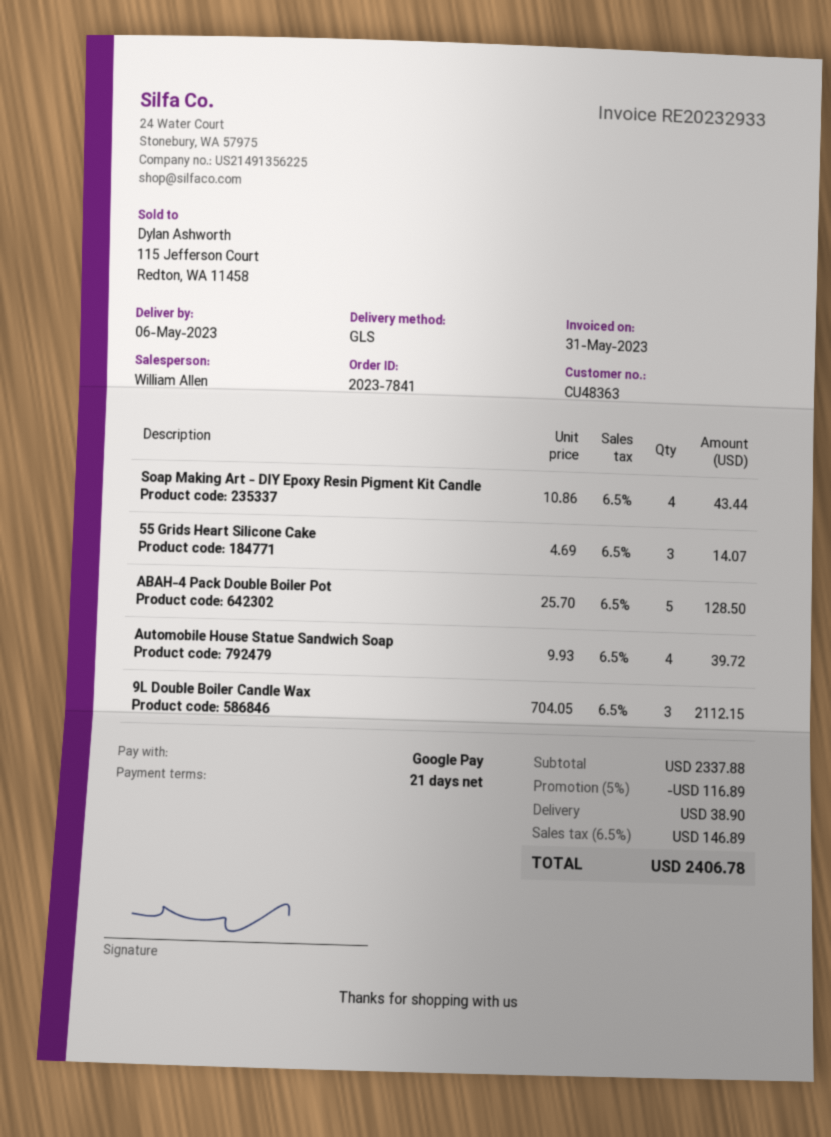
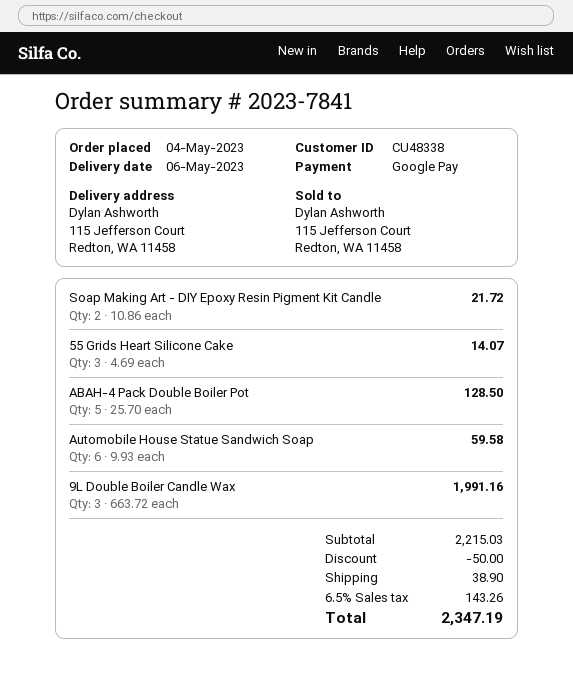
customer number: CU48363 -> CU48338
Soap Making Art - DIY Epoxy Resin Pigment Kit Candle: 4 x 10.86 = 43.44 -> 2 x 10.86 = 21.72
Automobile House Statue Sandwich Soap: 4 x 9.93 = 39.72 -> 6 x 9.93 = 59.58
9L Double Boiler Candle Wax: 3 x 704.05 = 2112.15 -> 3 x 663.72 = 1991.16
subtotal: 2337.88 -> 2215.03
discount: 116.89 -> 50.00
tax: 6.5% = 146.89 -> 6.5% = 143.26
total: 2406.78 -> 2347.19

